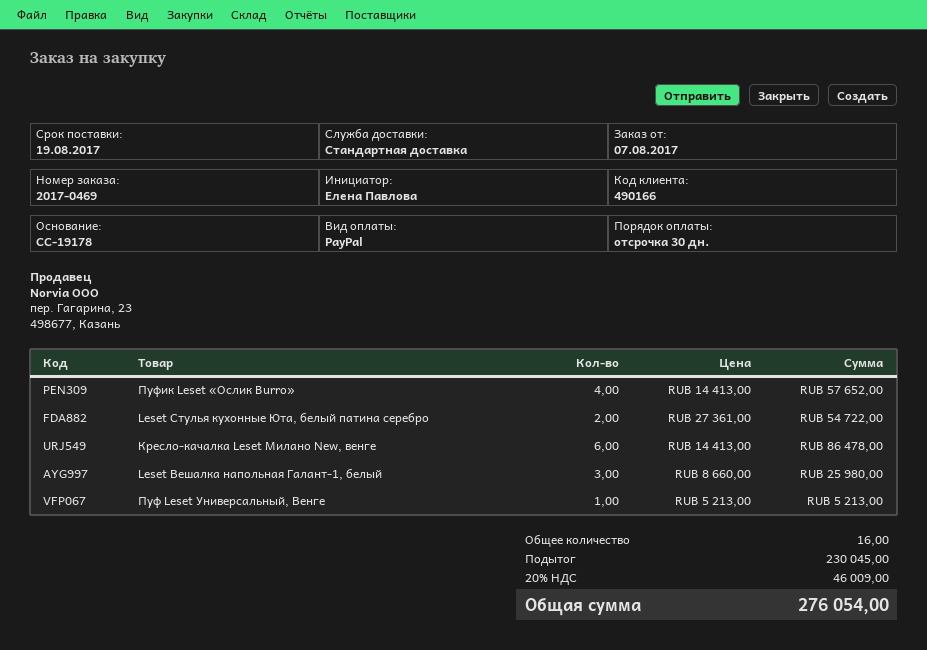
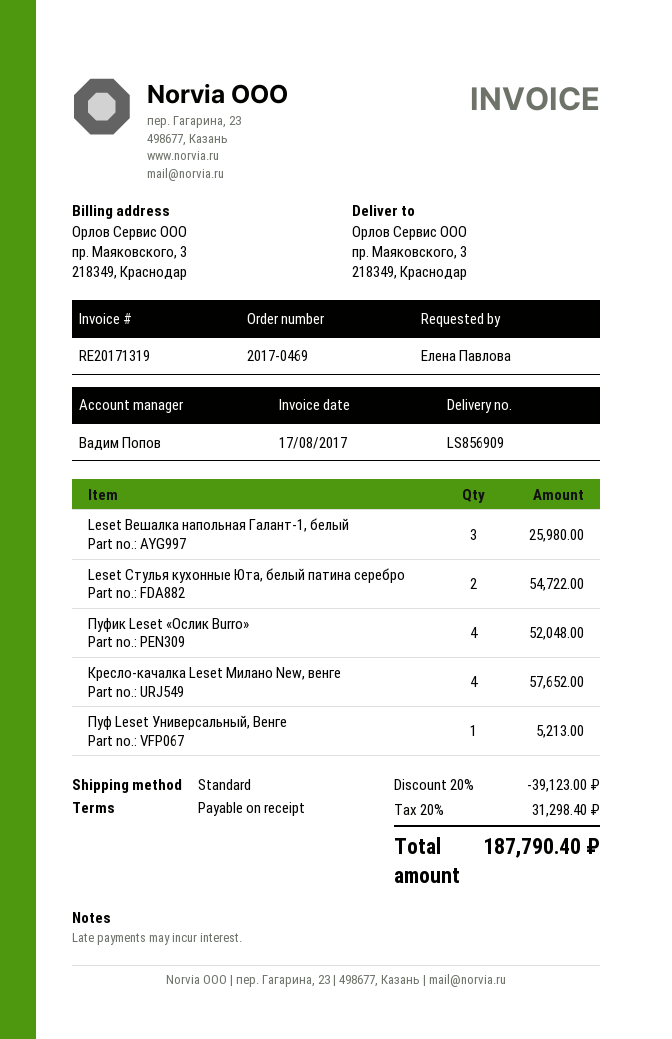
payment terms: 30 days -> on receipt
Пуфик Leset «Ослик Burro»: 4 for 57652.00 -> 4 for 52048.00
Кресло-качалка Leset Милано New, венге: 6 for 86478.00 -> 4 for 57652.00
discount: none -> 20% = 39123.00
tax: 20% = 46009.00 -> 20% = 31298.40
total: 276054.00 -> 187790.40

